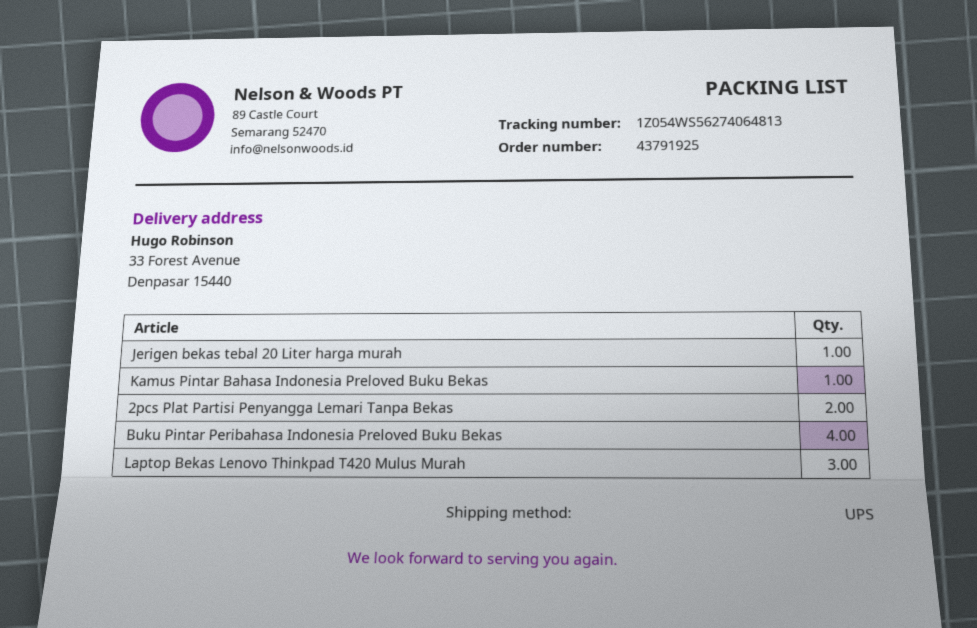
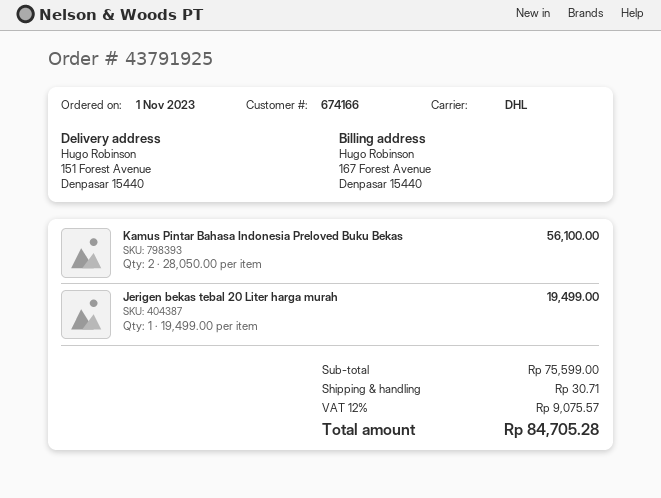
shipping method: UPS -> DHL
ship to: 33 Forest Avenue, Denpasar 15440 -> 151 Forest Avenue, Denpasar 15440
Kamus Pintar Bahasa Indonesia Preloved Buku Bekas: 1 -> 2
2pcs Plat Partisi Penyangga Lemari Tanpa Bekas: 2 -> none
Buku Pintar Peribahasa Indonesia Preloved Buku Bekas: 4 -> none
Laptop Bekas Lenovo Thinkpad T420 Mulus Murah: 3 -> none

